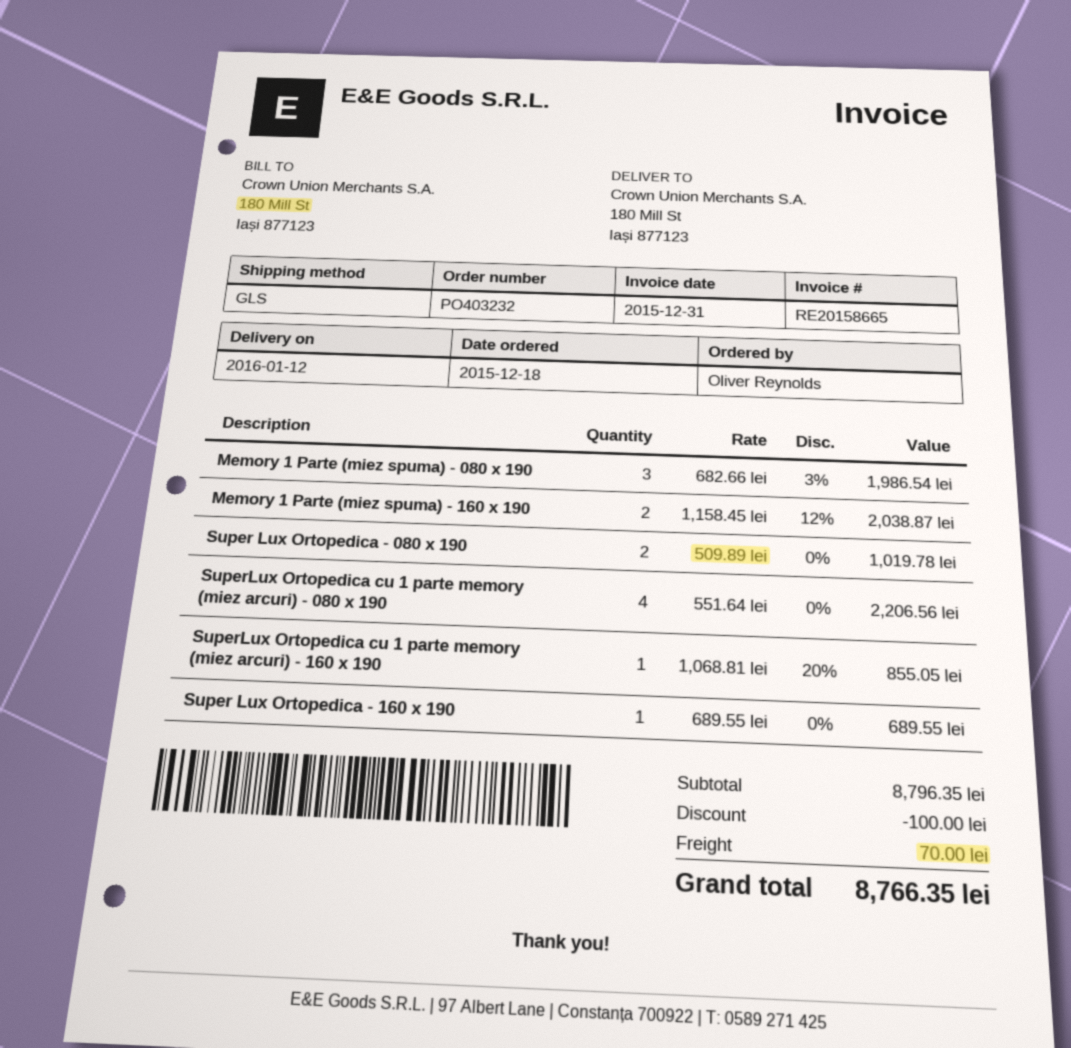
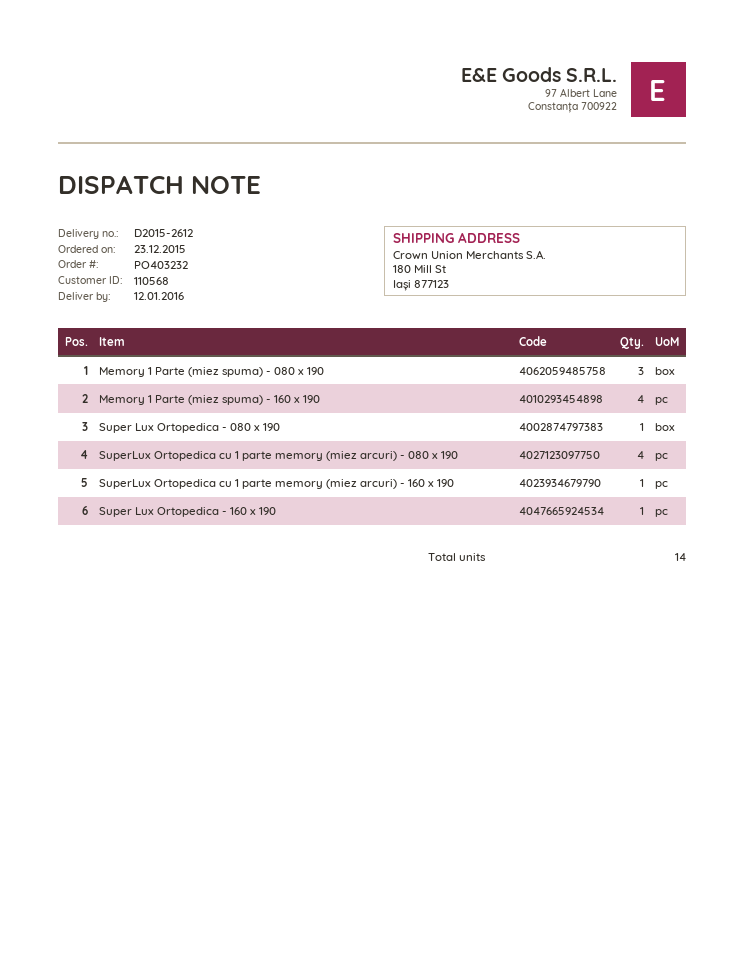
order date: 2015-12-18 -> 2015-12-23
Memory 1 Parte (miez spuma) - 160 x 190: 2 -> 4
Super Lux Ortopedica - 080 x 190: 2 -> 1

